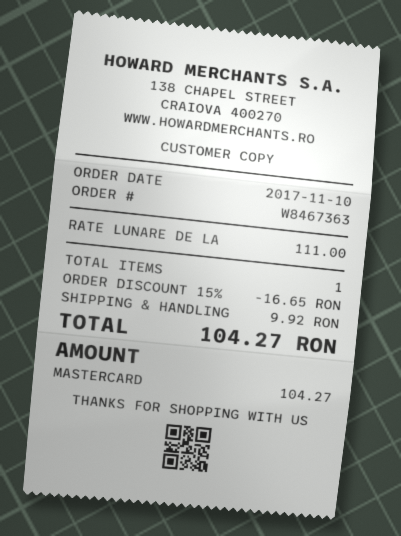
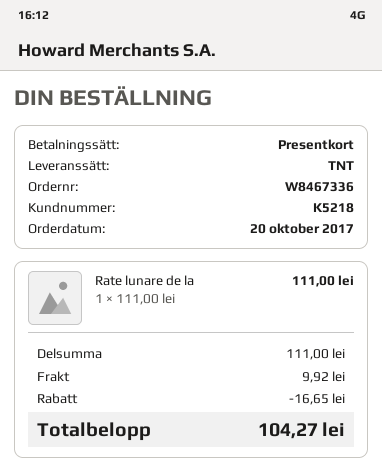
order number: W8467363 -> W8467336
order date: 2017-11-10 -> 2017-10-20
payment method: Mastercard -> gift card

